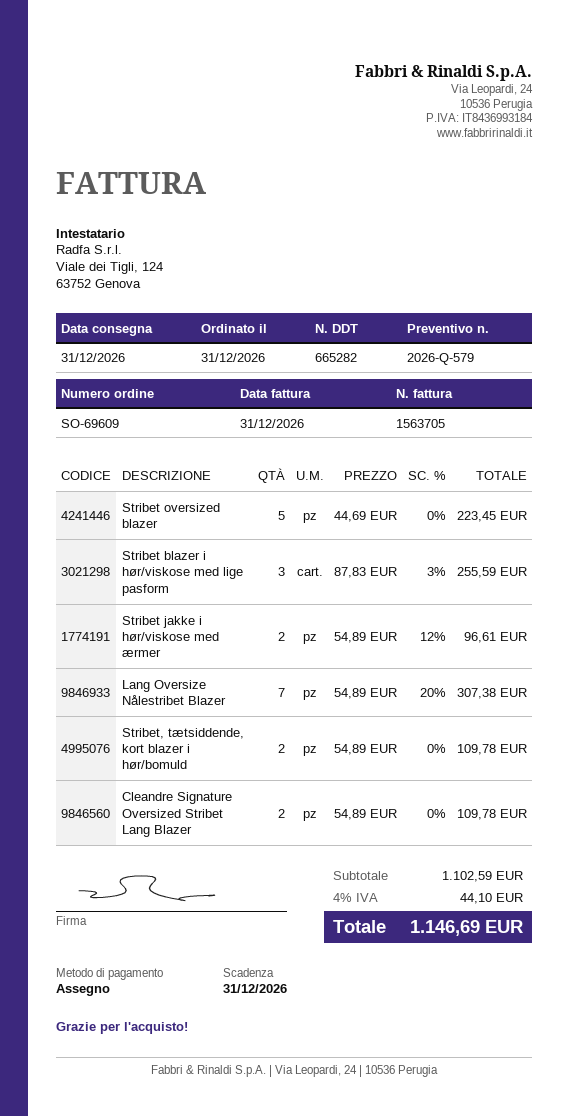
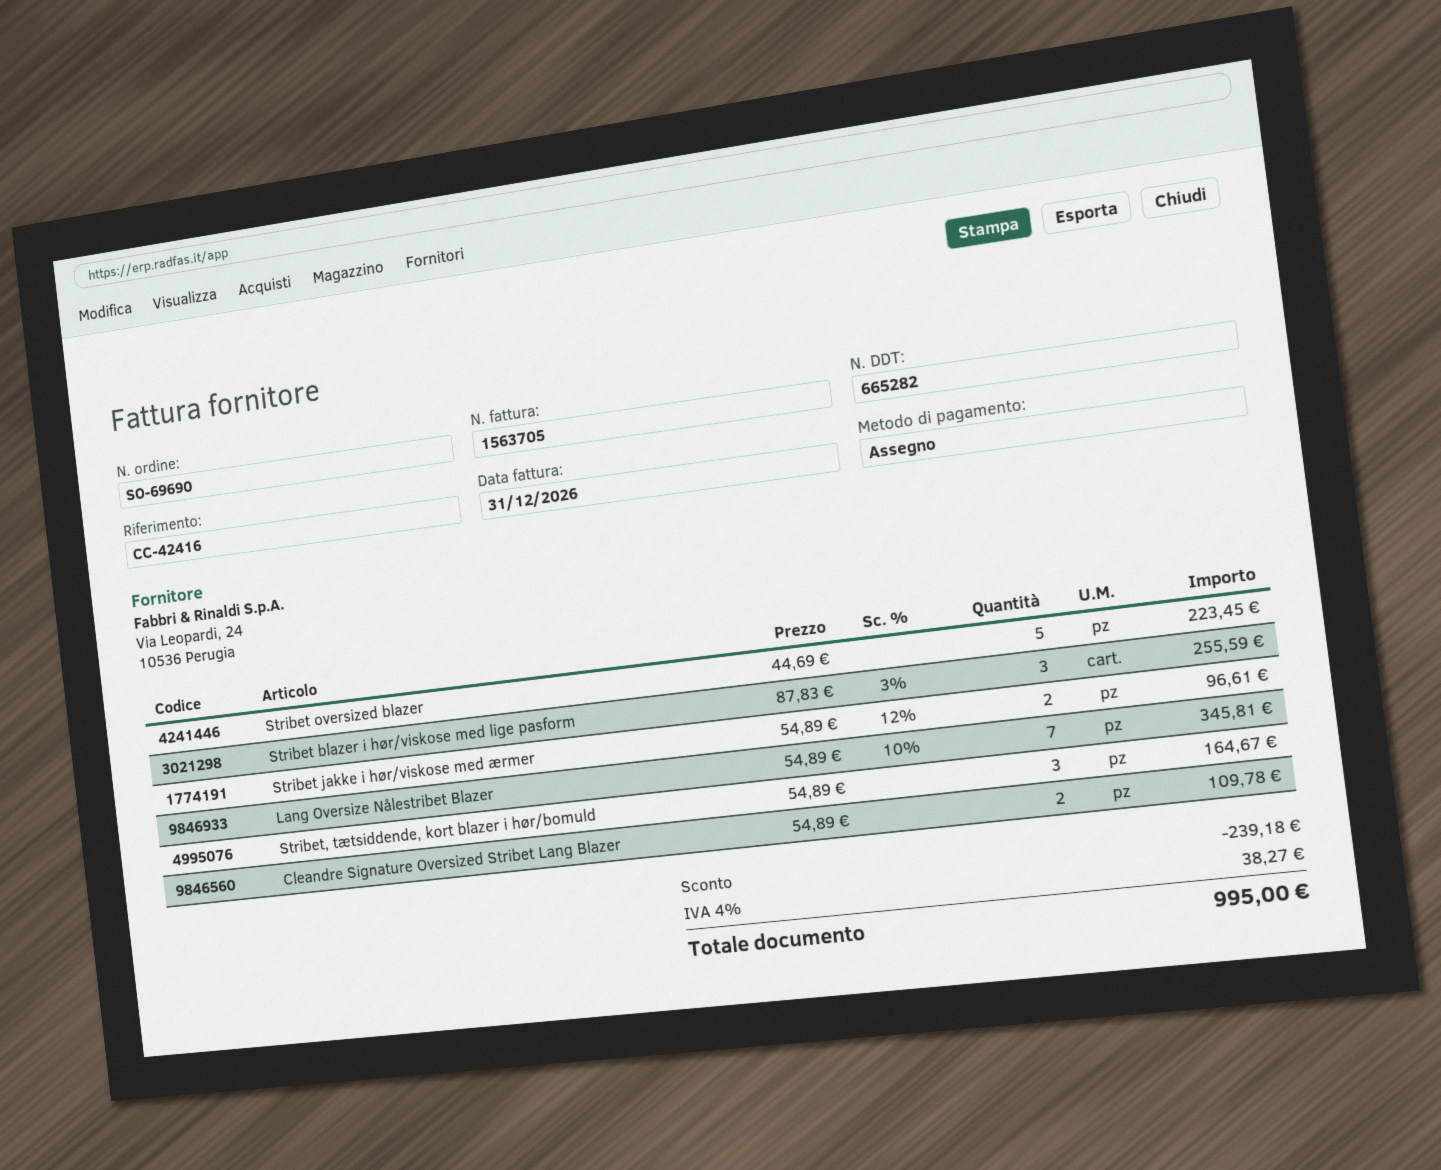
order number: SO-69609 -> SO-69690
Lang Oversize Nålestribet Blazer: 7 x 54.89 - 20% = 307.38 -> 7 x 54.89 - 10% = 345.81
Stribet, tætsiddende, kort blazer i hør/bomuld: 2 x 54.89 = 109.78 -> 3 x 54.89 = 164.67
discount: none -> 239.18
tax: 4% = 44.10 -> 4% = 38.27
total: 1146.69 -> 995.00

